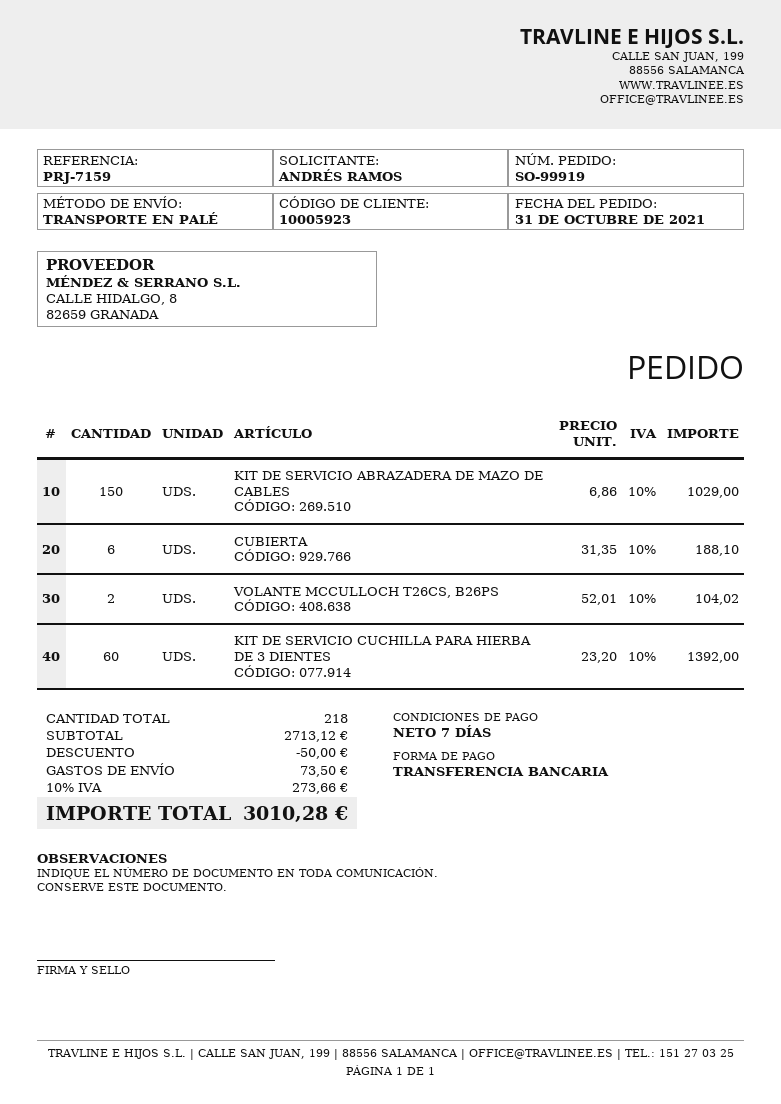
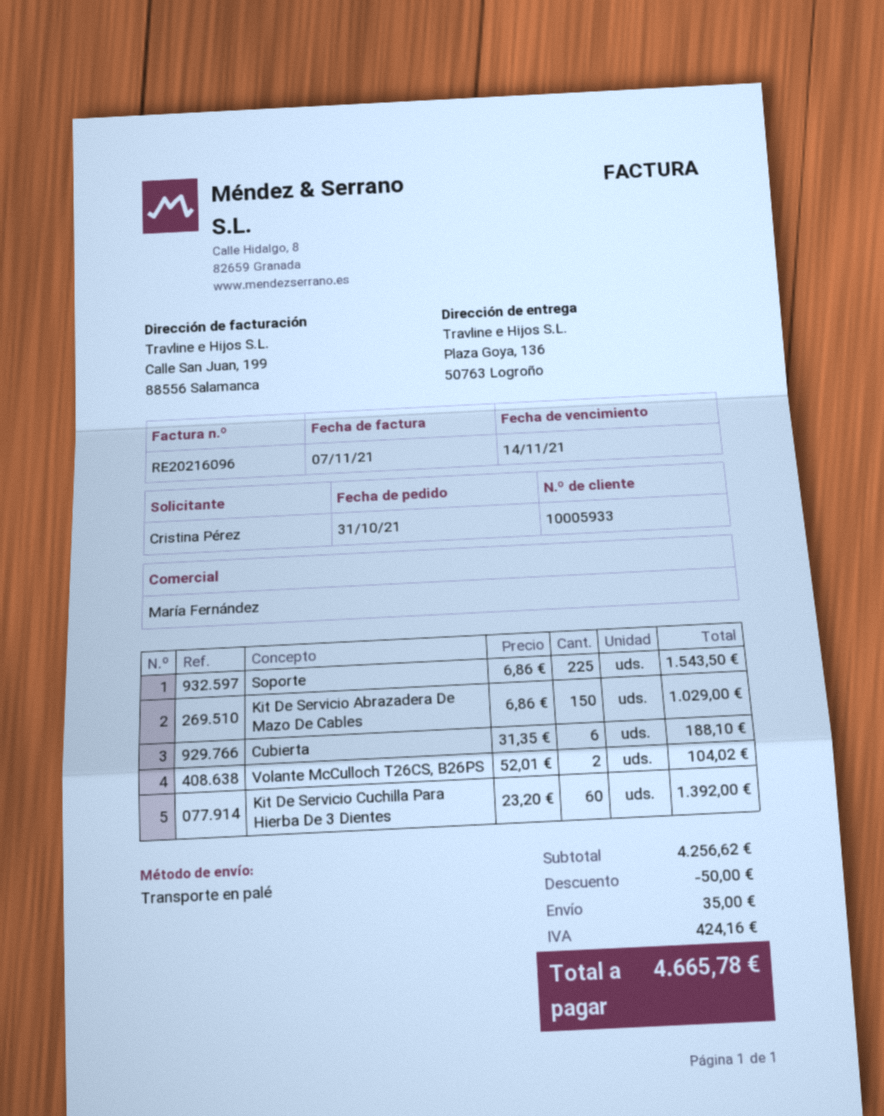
customer number: 10005923 -> 10005933
ordered by: ANDRÉS RAMOS -> Cristina Pérez
Soporte: none -> 225 x 6.86 = 1543.50
subtotal: 2713.12 -> 4256.62
shipping: 73.50 -> 35.00
tax: 273.66 -> 424.16
total: 3010.28 -> 4665.78

